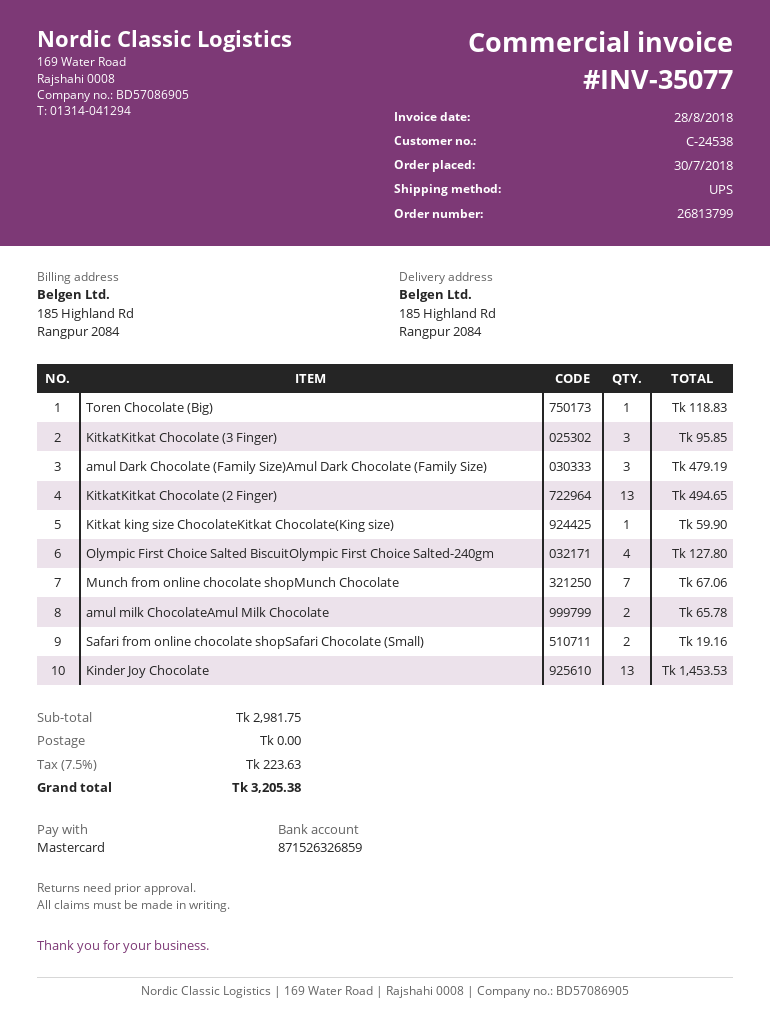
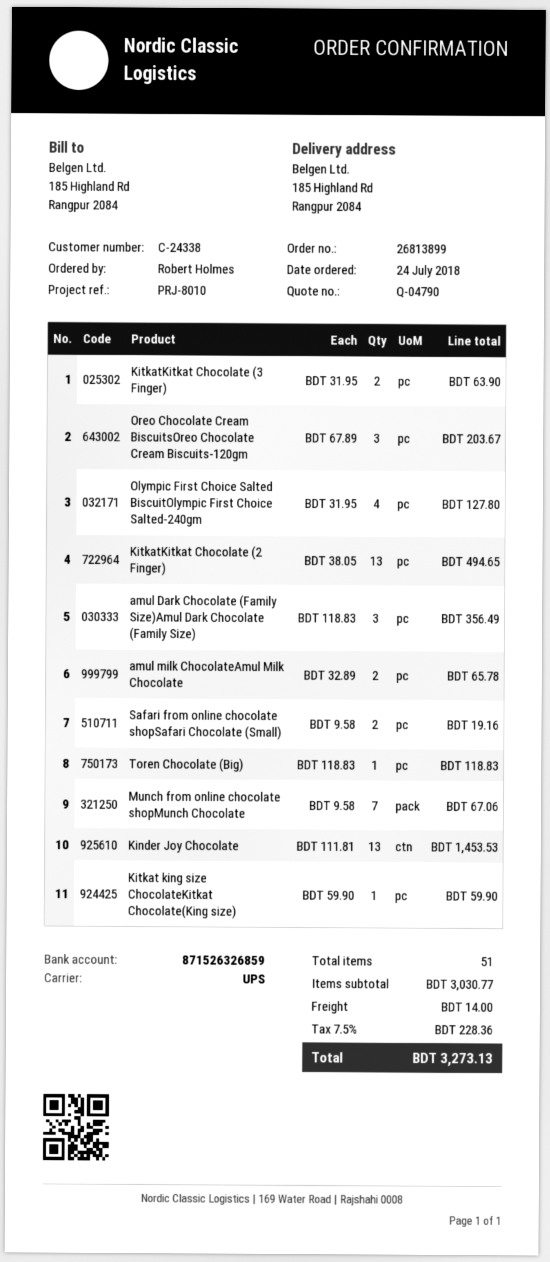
order number: 26813799 -> 26813899
order date: 2018-07-30 -> 2018-07-24
customer number: C-24538 -> C-24338
KitkatKitkat Chocolate (3 Finger): 3 for 95.85 -> 2 for 63.90
amul Dark Chocolate (Family Size)Amul Dark Chocolate (Family Size): 3 for 479.19 -> 3 for 356.49
Oreo Chocolate Cream BiscuitsOreo Chocolate Cream Biscuits-120gm: none -> 3 for 203.67
subtotal: 2981.75 -> 3030.77
shipping: 0.00 -> 14.00
tax: 7.5% = 223.63 -> 7.5% = 228.36
total: 3205.38 -> 3273.13

